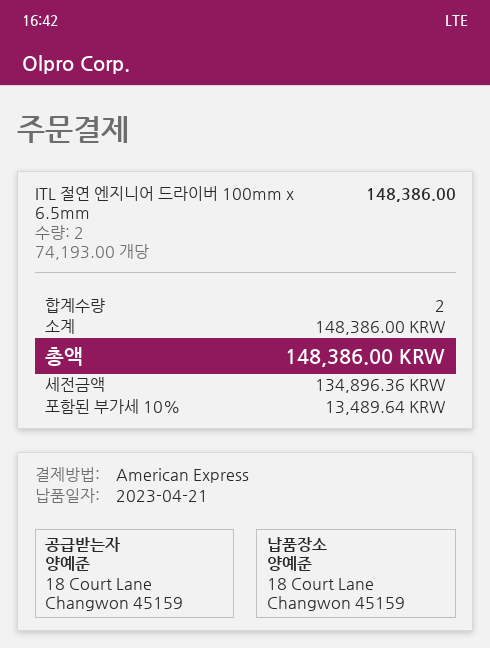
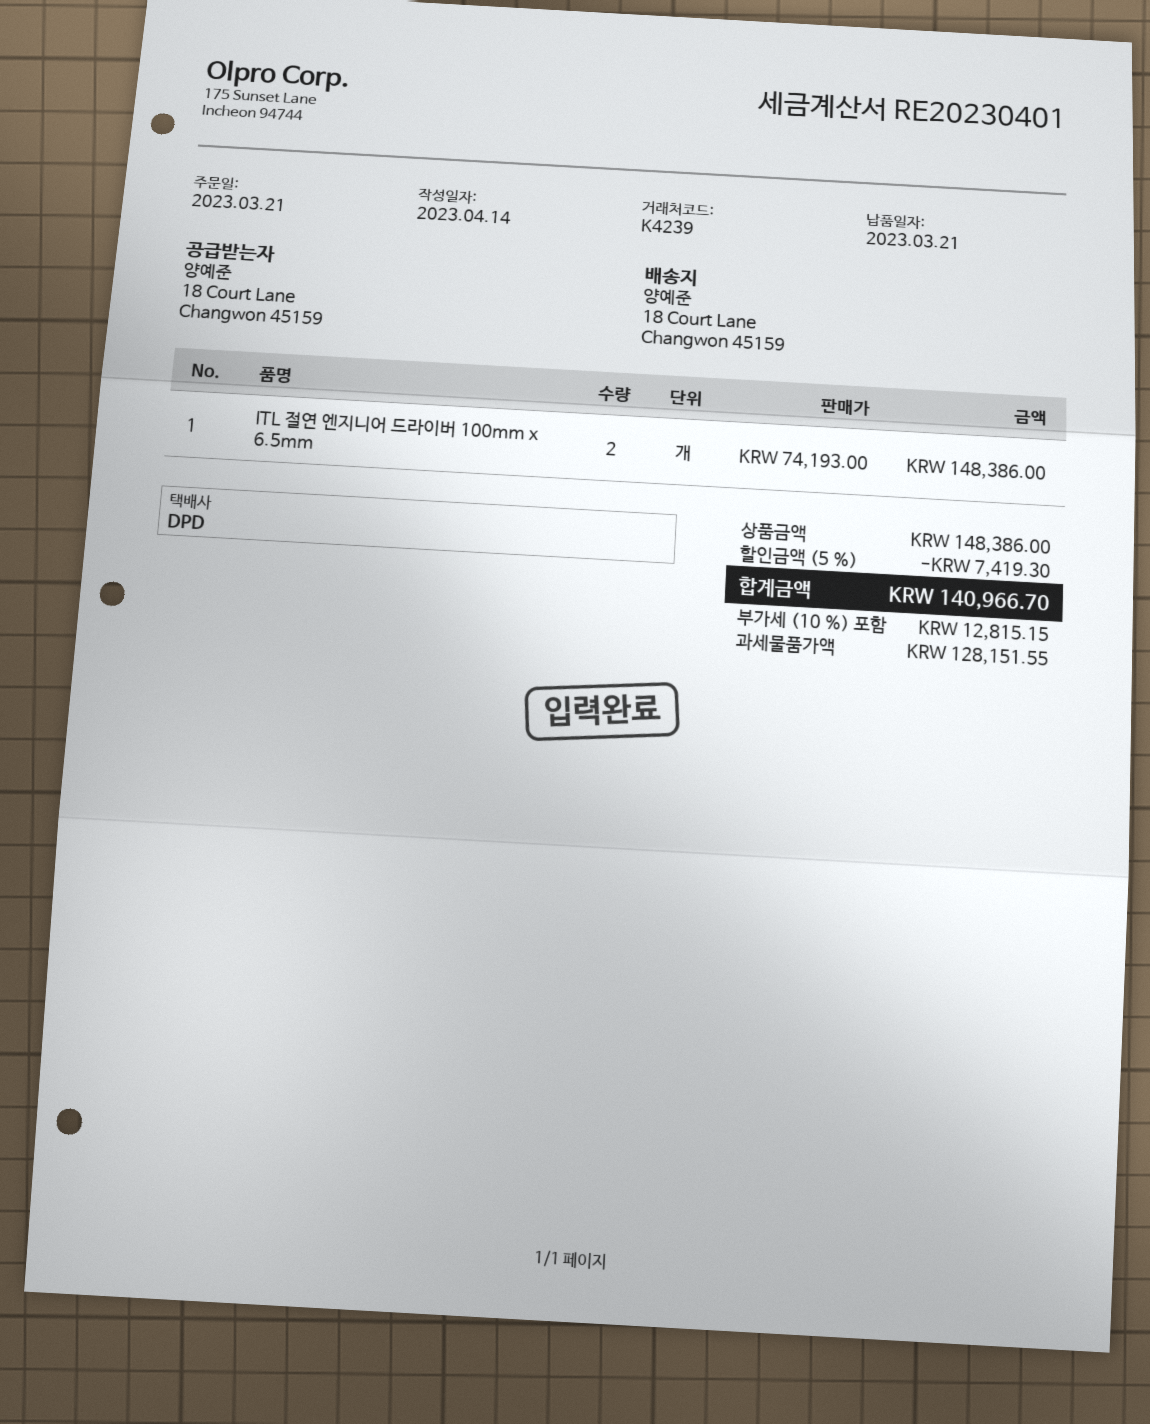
delivery date: 2023-04-21 -> 2023-03-21
discount: none -> 5% = 7419.30
net: 134896.36 -> 128151.55
tax: 10% = 13489.64 -> 10% = 12815.15
total: 148386.00 -> 140966.70

